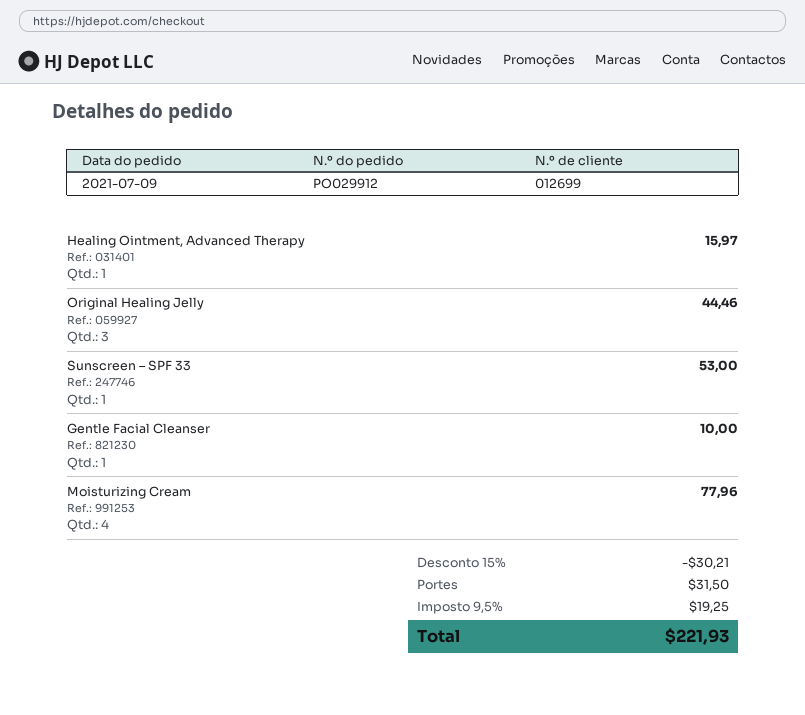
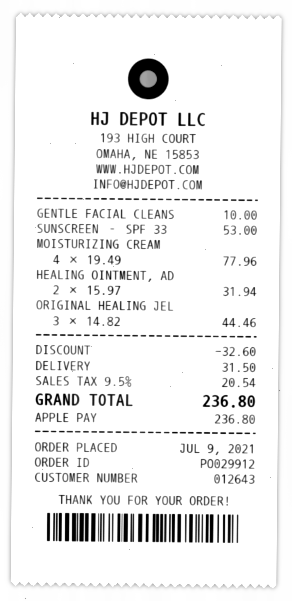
customer number: 012699 -> 012643
Healing Ointment, Advanced Therapy: 1 for 15.97 -> 2 for 31.94
discount: 30.21 -> 32.60
tax: 9.5% = 19.25 -> 9.5% = 20.54
total: 221.93 -> 236.80

